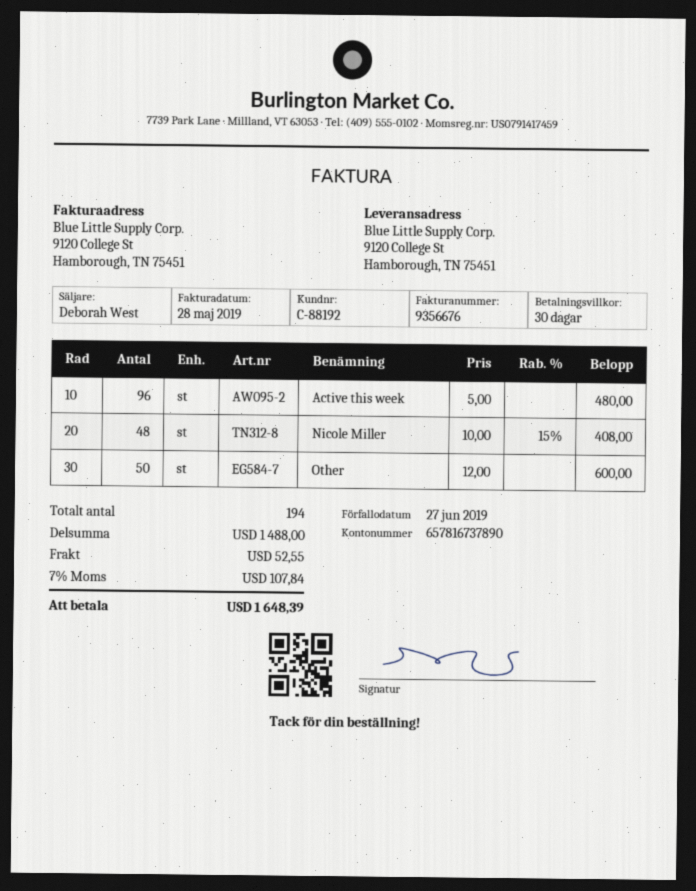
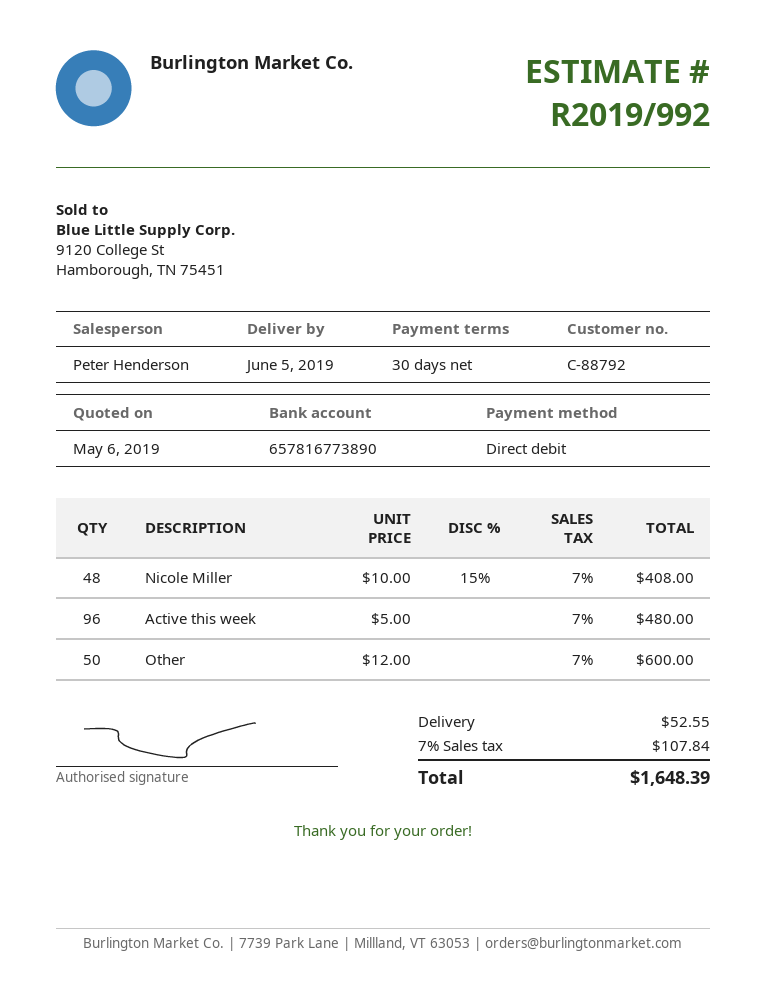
customer number: C-88192 -> C-88792
sales rep: Deborah West -> Peter Henderson
bank account: 657816737890 -> 657816773890

